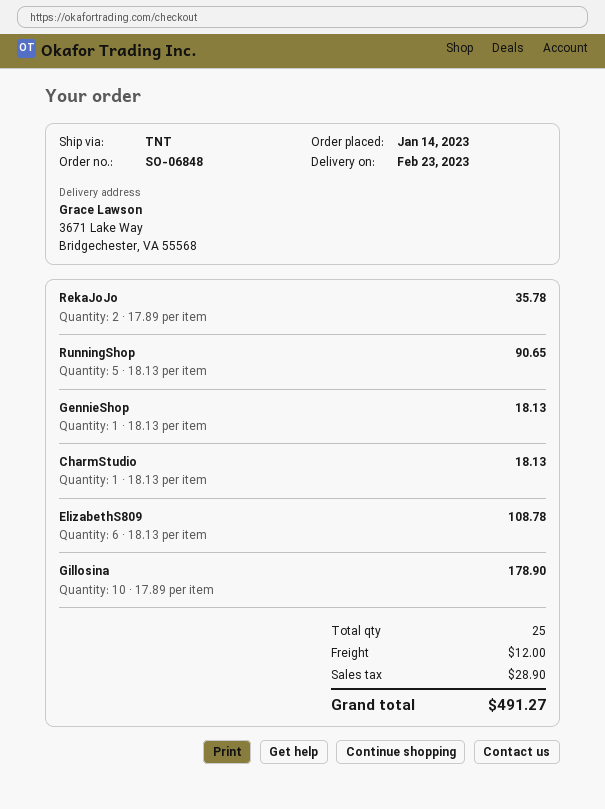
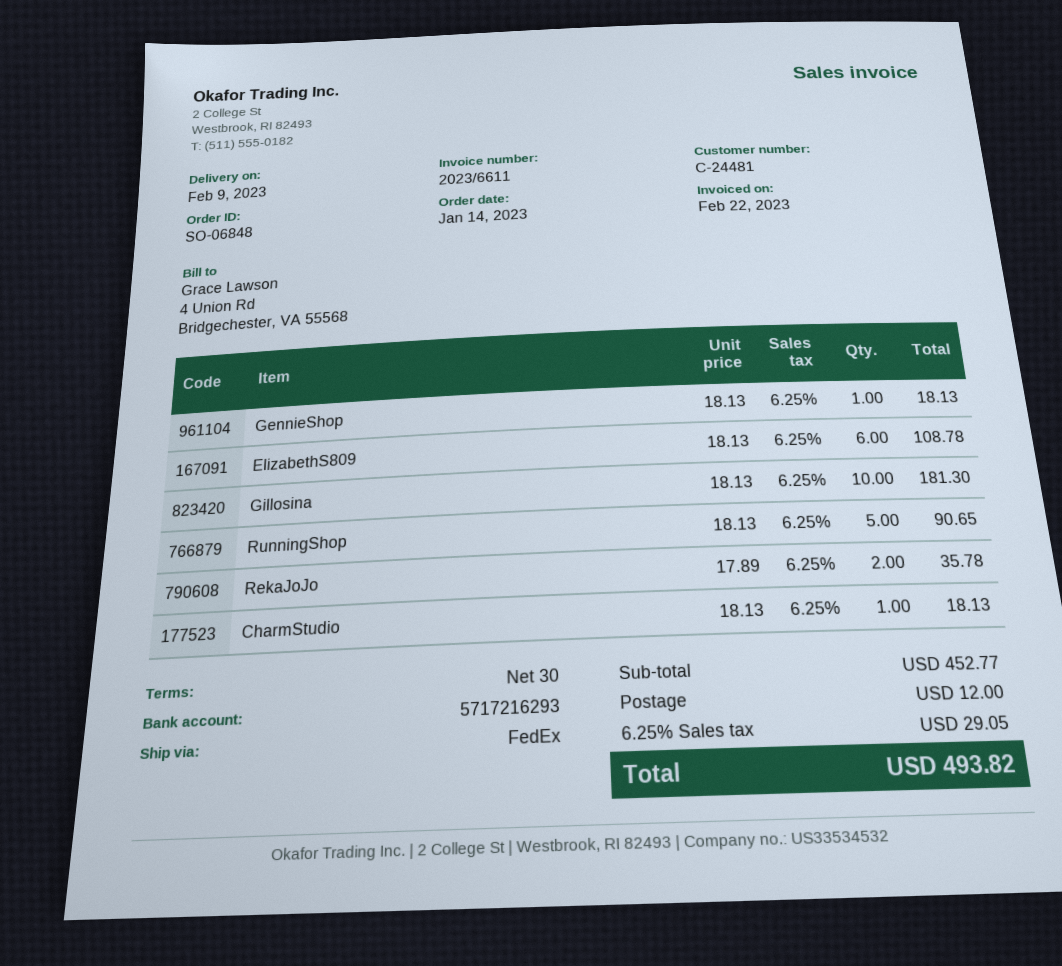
delivery date: 2023-02-23 -> 2023-02-09
shipping method: TNT -> FedEx
Gillosina: 10 x 17.89 = 178.90 -> 10 x 18.13 = 181.30
tax: 28.90 -> 29.05
total: 491.27 -> 493.82

